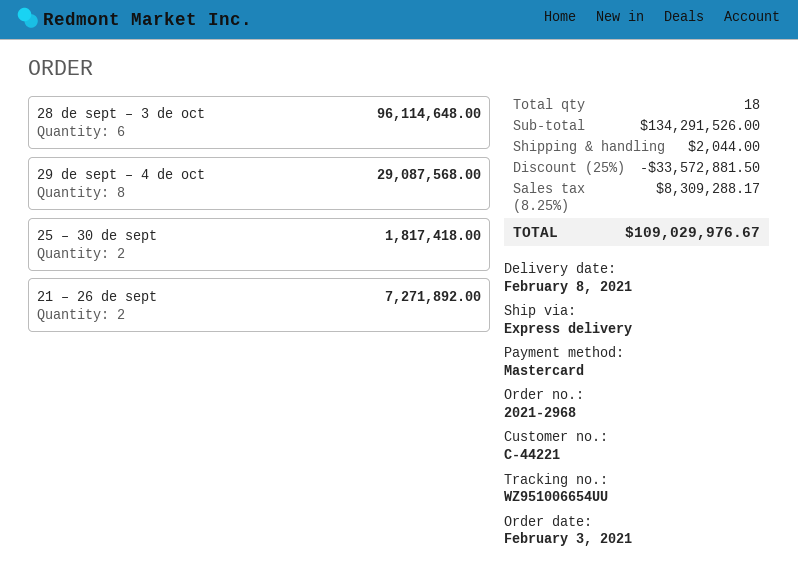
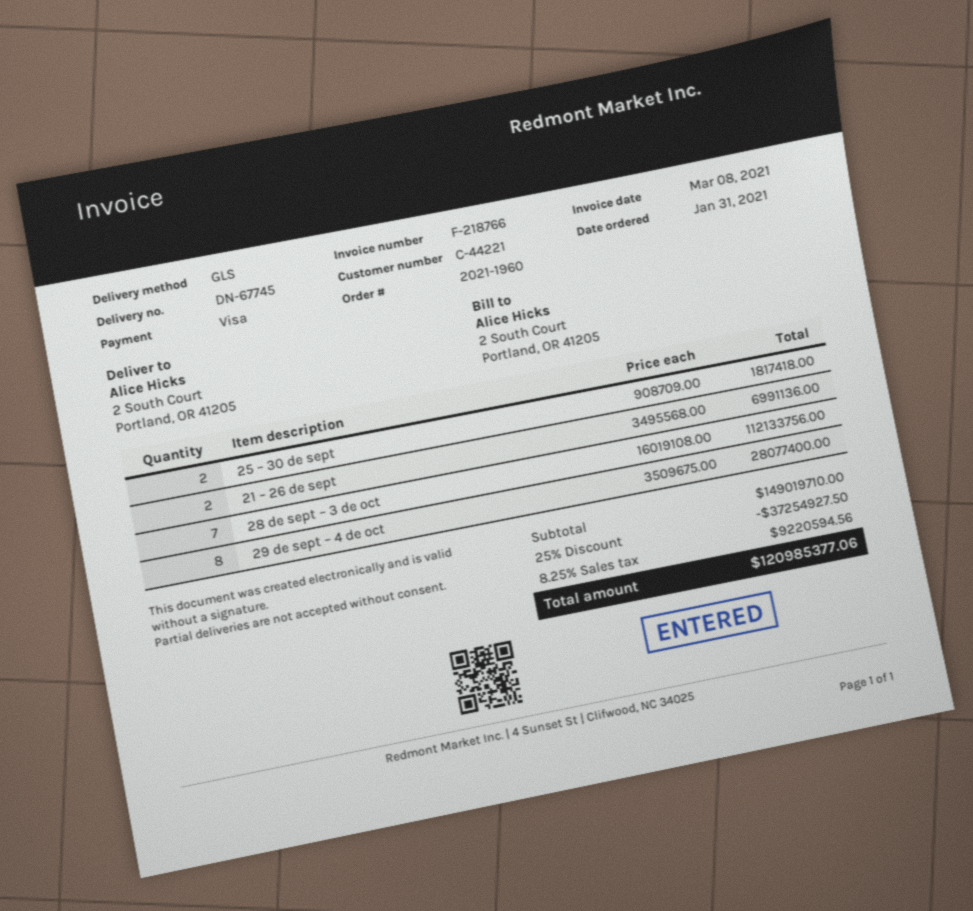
order number: 2021-2968 -> 2021-1960
order date: 2021-02-03 -> 2021-01-31
payment method: Mastercard -> Visa
shipping method: express -> GLS
28 de sept – 3 de oct: 6 for 96114648.00 -> 7 for 112133756.00
29 de sept – 4 de oct: 8 for 29087568.00 -> 8 for 28077400.00
21 – 26 de sept: 2 for 7271892.00 -> 2 for 6991136.00
subtotal: 134291526.00 -> 149019710.00
discount: 25% = 33572881.50 -> 25% = 37254927.50
shipping: 2044.00 -> none
tax: 8.25% = 8309288.17 -> 8.25% = 9220594.56
total: 109029976.67 -> 120985377.06

